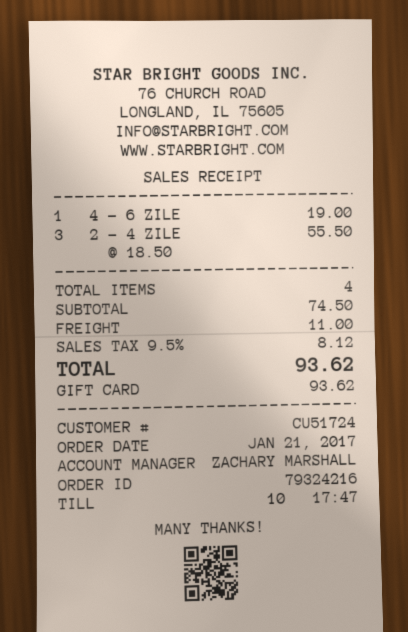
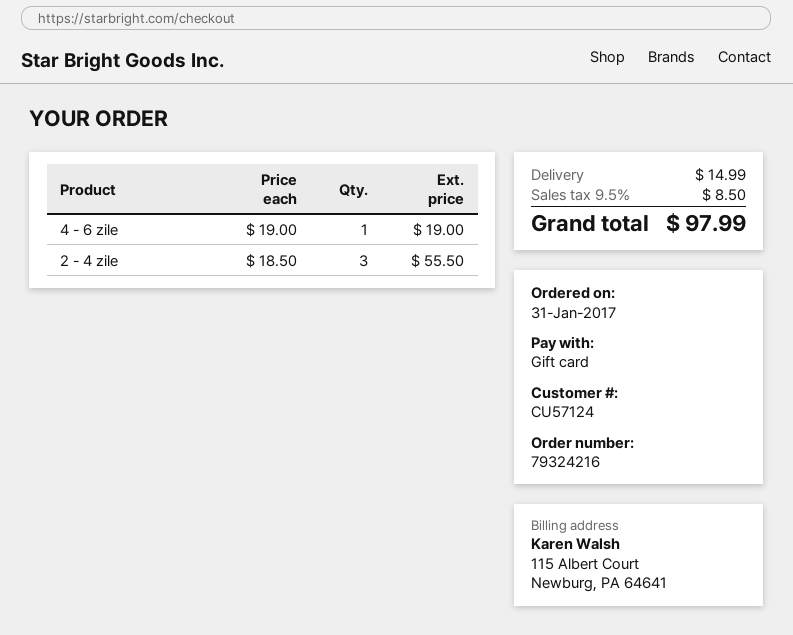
order date: 2017-01-21 -> 2017-01-31
customer number: CU51724 -> CU57124
shipping: 11.00 -> 14.99
tax: 9.5% = 8.12 -> 9.5% = 8.50
total: 93.62 -> 97.99

